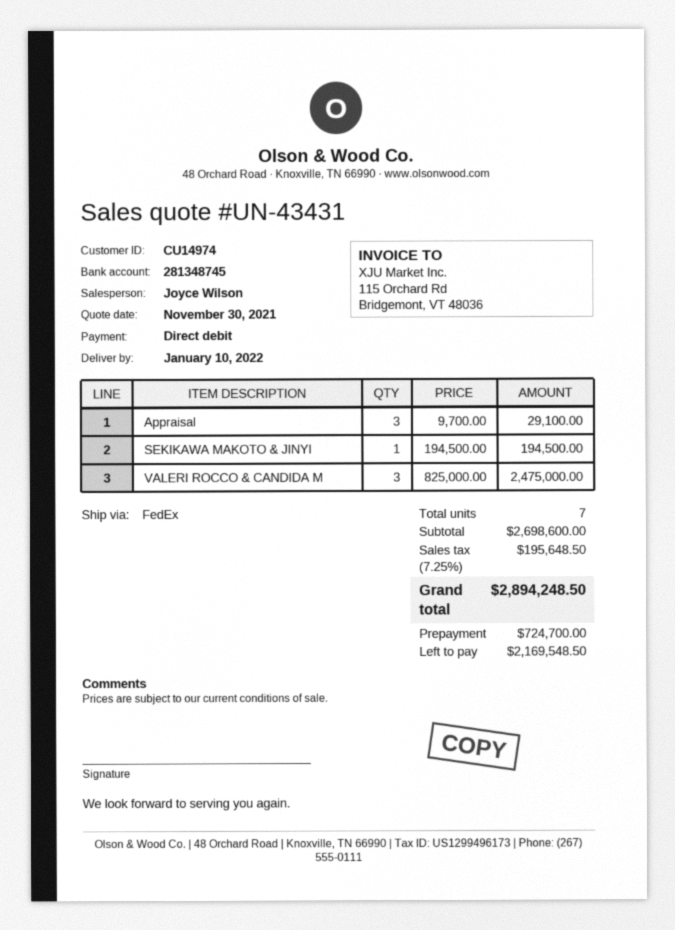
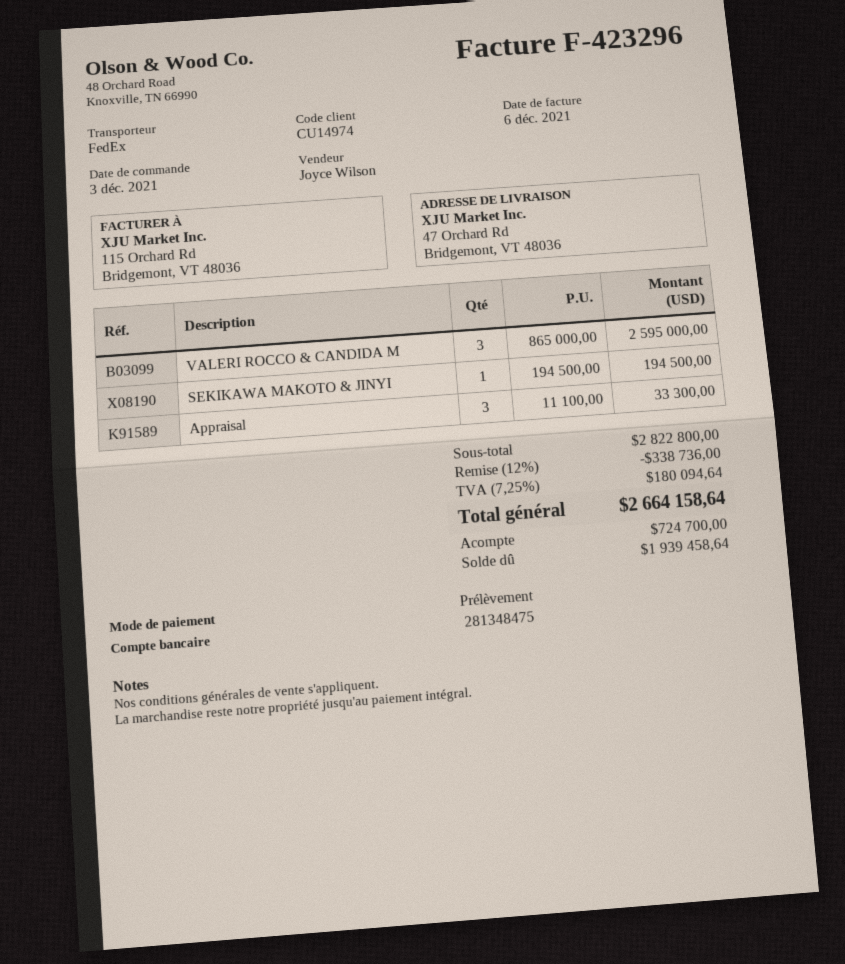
bank account: 281348745 -> 281348475
Appraisal: 3 x 9700.00 = 29100.00 -> 3 x 11100.00 = 33300.00
VALERI ROCCO & CANDIDA M: 3 x 825000.00 = 2475000.00 -> 3 x 865000.00 = 2595000.00
subtotal: 2698600.00 -> 2822800.00
discount: none -> 12% = 338736.00
tax: 7.25% = 195648.50 -> 7.25% = 180094.64
total: 2894248.50 -> 2664158.64
balance: 2169548.50 -> 1939458.64

